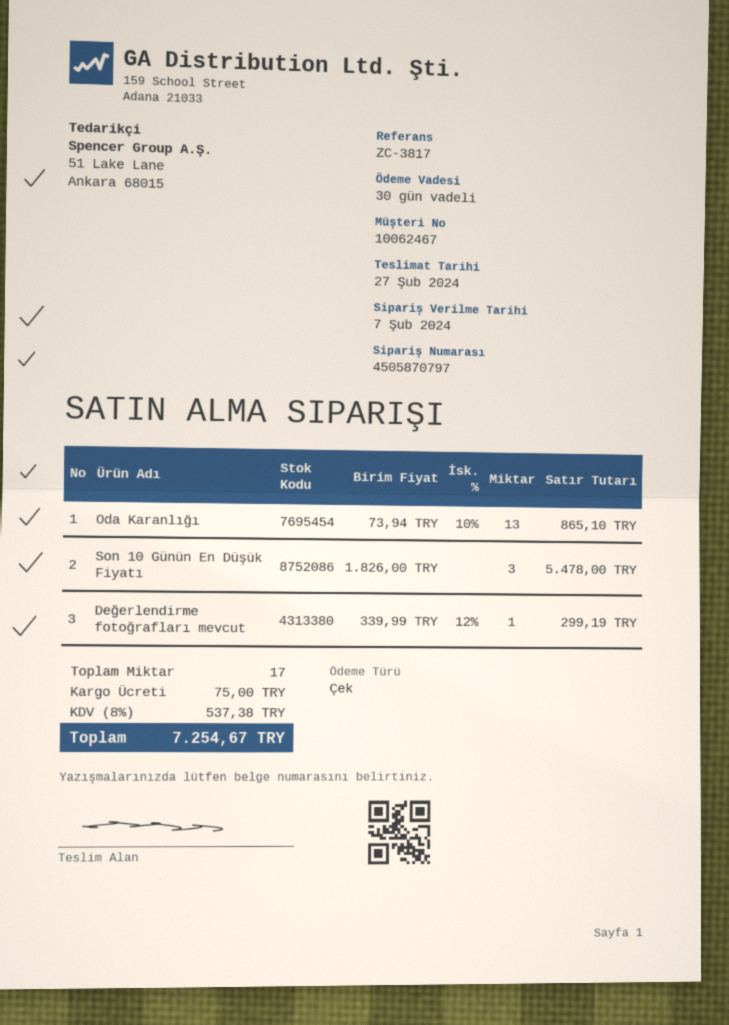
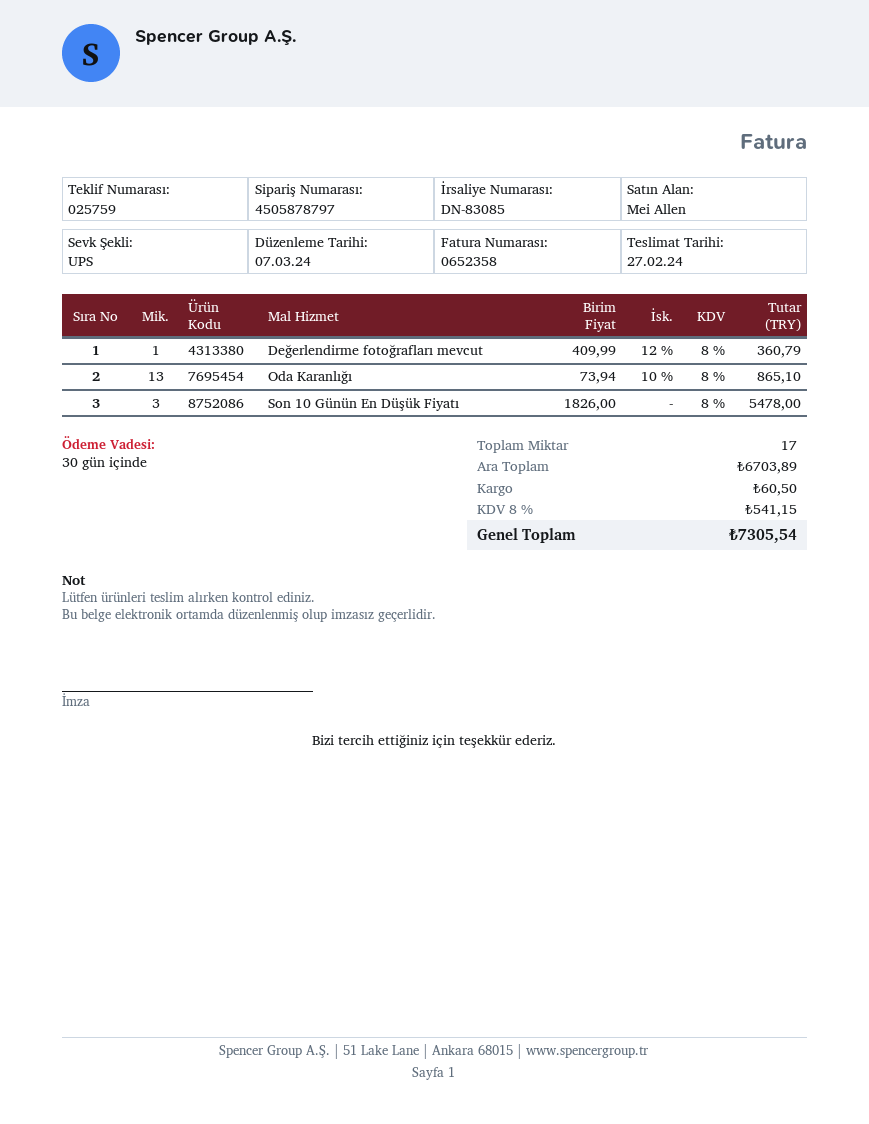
order number: 4505870797 -> 4505878797
Değerlendirme fotoğrafları mevcut: 1 x 339.99 - 12% = 299.19 -> 1 x 409.99 - 12% = 360.79
shipping: 75.00 -> 60.50
tax: 8% = 537.38 -> 8% = 541.15
total: 7254.67 -> 7305.54

